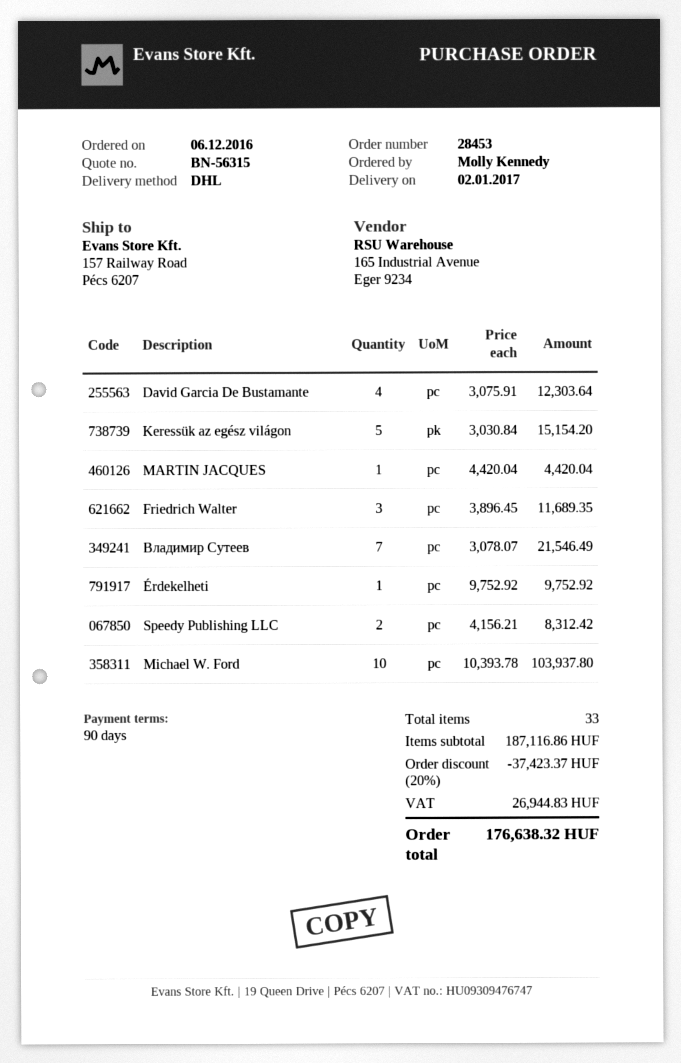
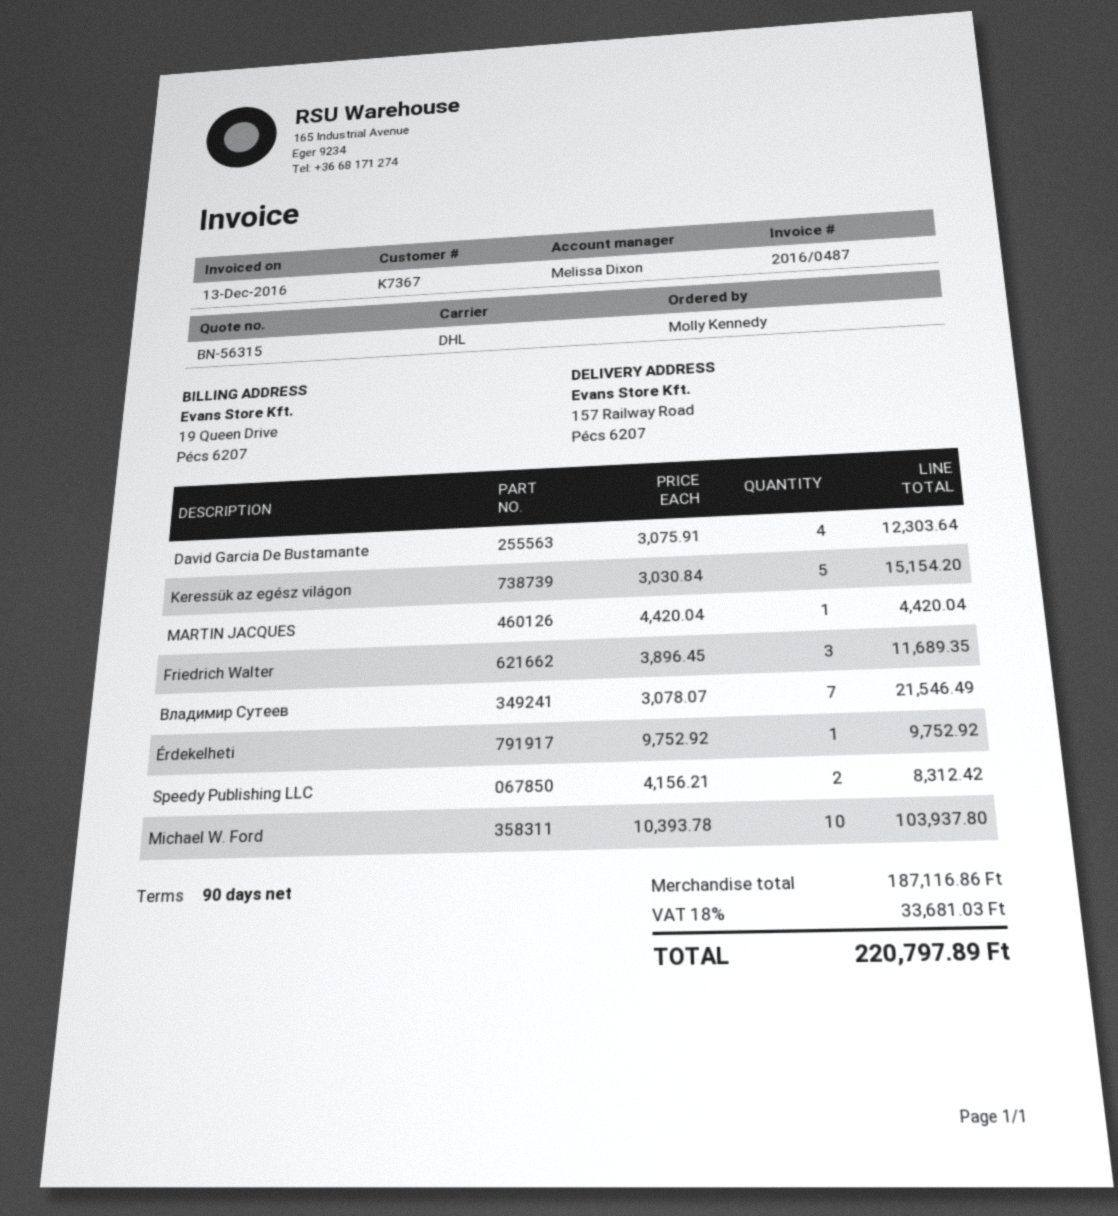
discount: 20% = 37423.37 -> none
tax: 26944.83 -> 33681.03
total: 176638.32 -> 220797.89

